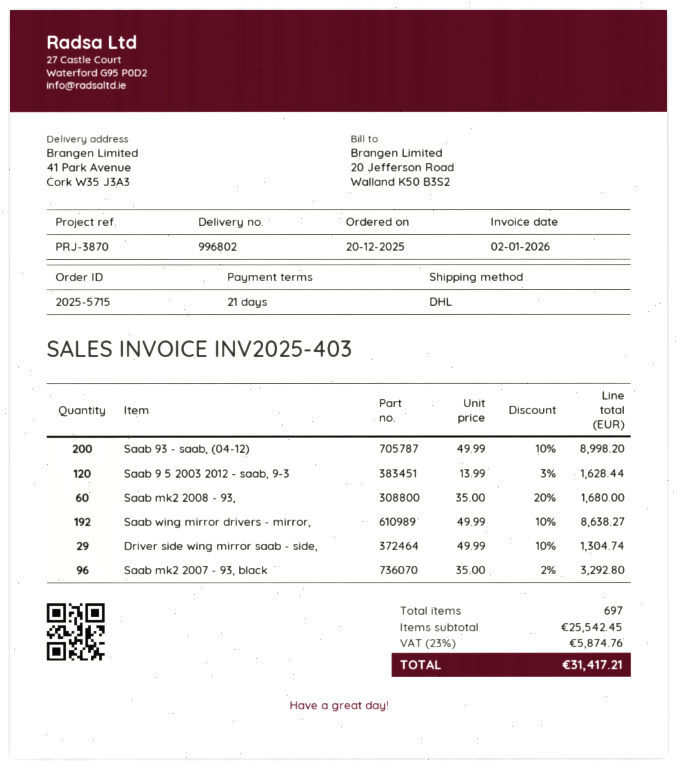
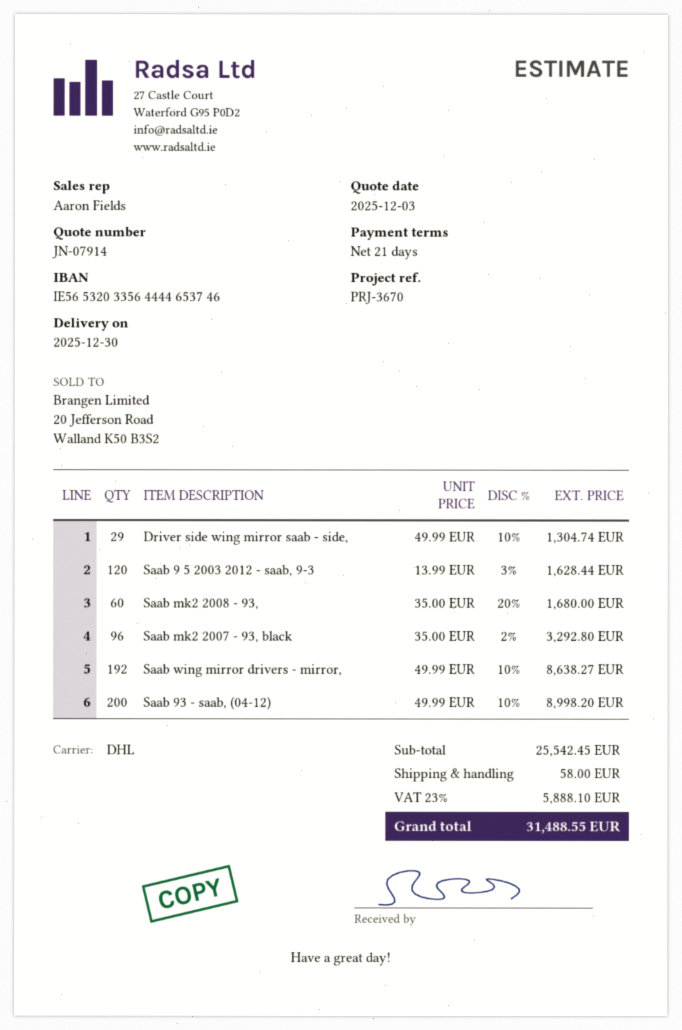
reference: PRJ-3870 -> PRJ-3670
shipping: none -> 58.00
tax: 23% = 5874.76 -> 23% = 5888.10
total: 31417.21 -> 31488.55

